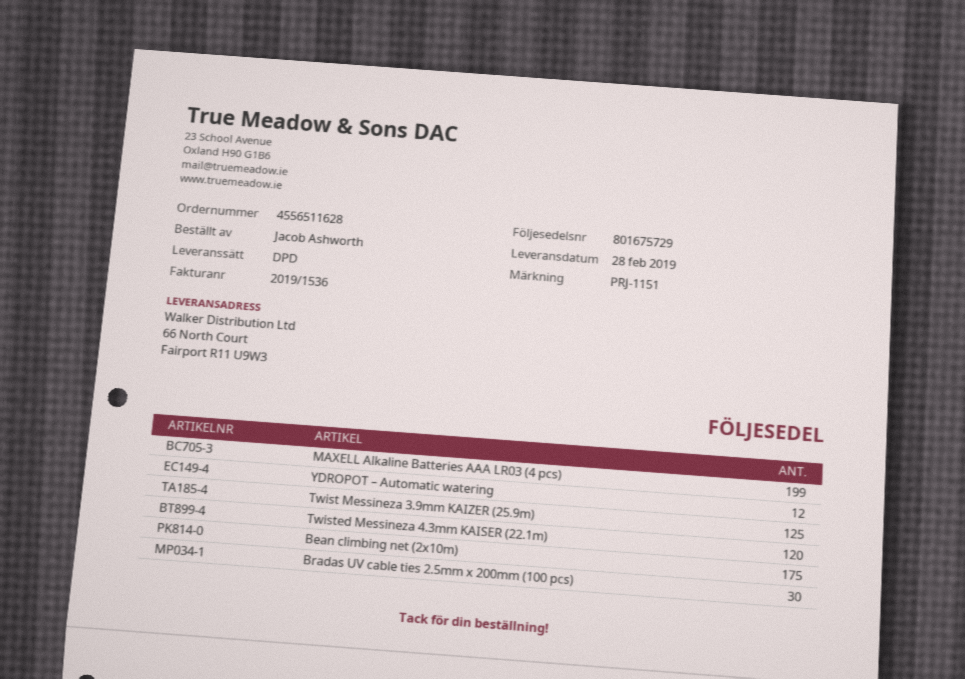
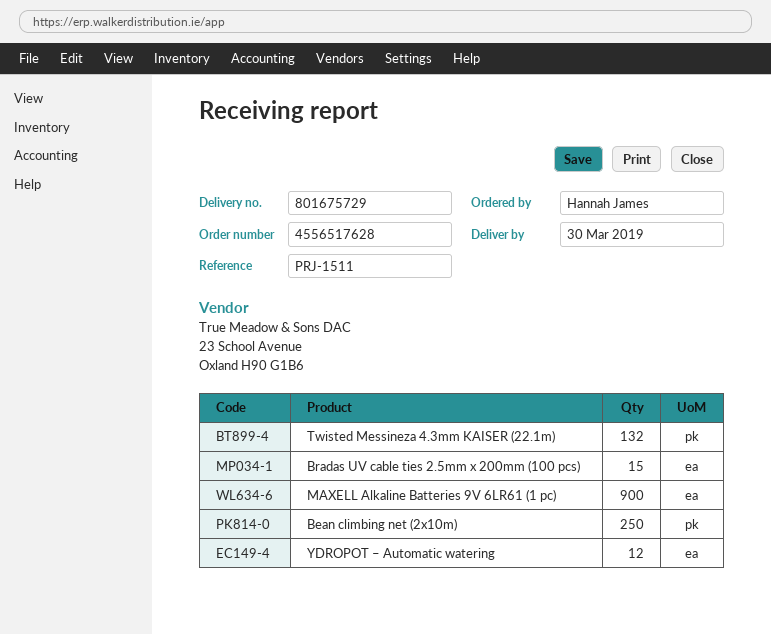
order number: 4556511628 -> 4556517628
delivery date: 2019-02-28 -> 2019-03-30
reference: PRJ-1151 -> PRJ-1511
ordered by: Jacob Ashworth -> Hannah James
MAXELL Alkaline Batteries AAA LR03 (4 pcs): 199 -> none
Twist Messineza 3.9mm KAIZER (25.9m): 125 -> none
Twisted Messineza 4.3mm KAISER (22.1m): 120 -> 132
Bean climbing net (2x10m): 175 -> 250
Bradas UV cable ties 2.5mm x 200mm (100 pcs): 30 -> 15
MAXELL Alkaline Batteries 9V 6LR61 (1 pc): none -> 900

